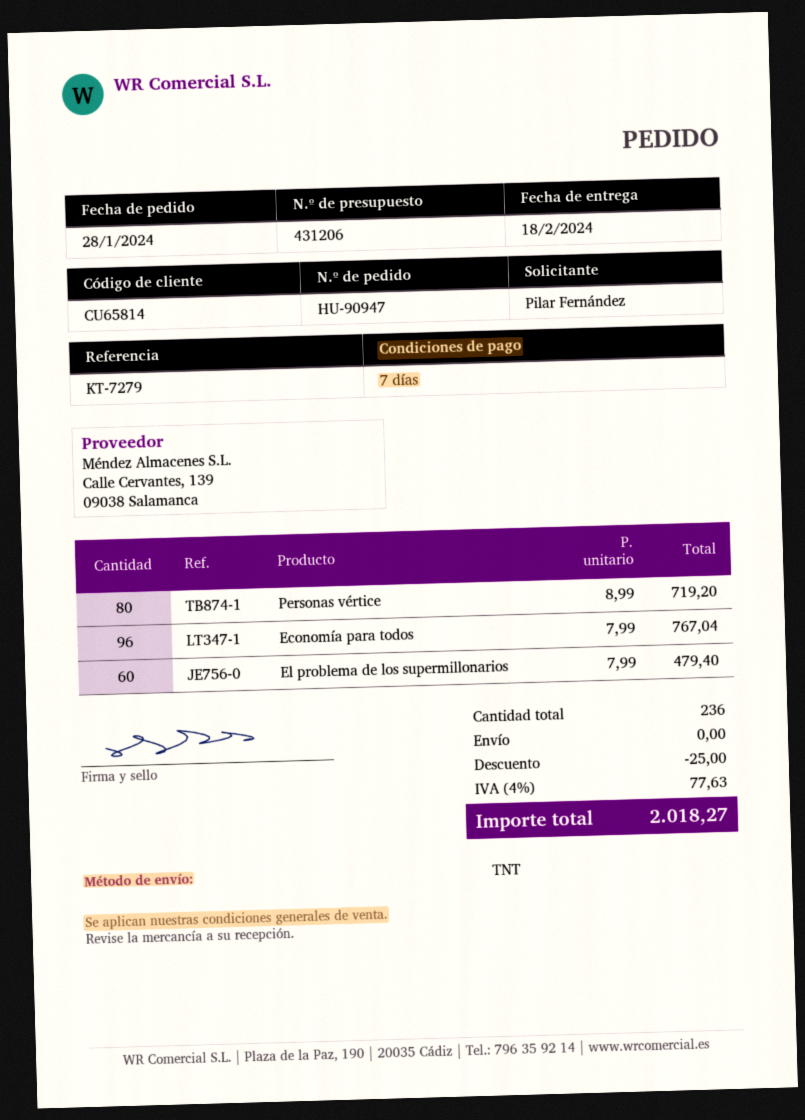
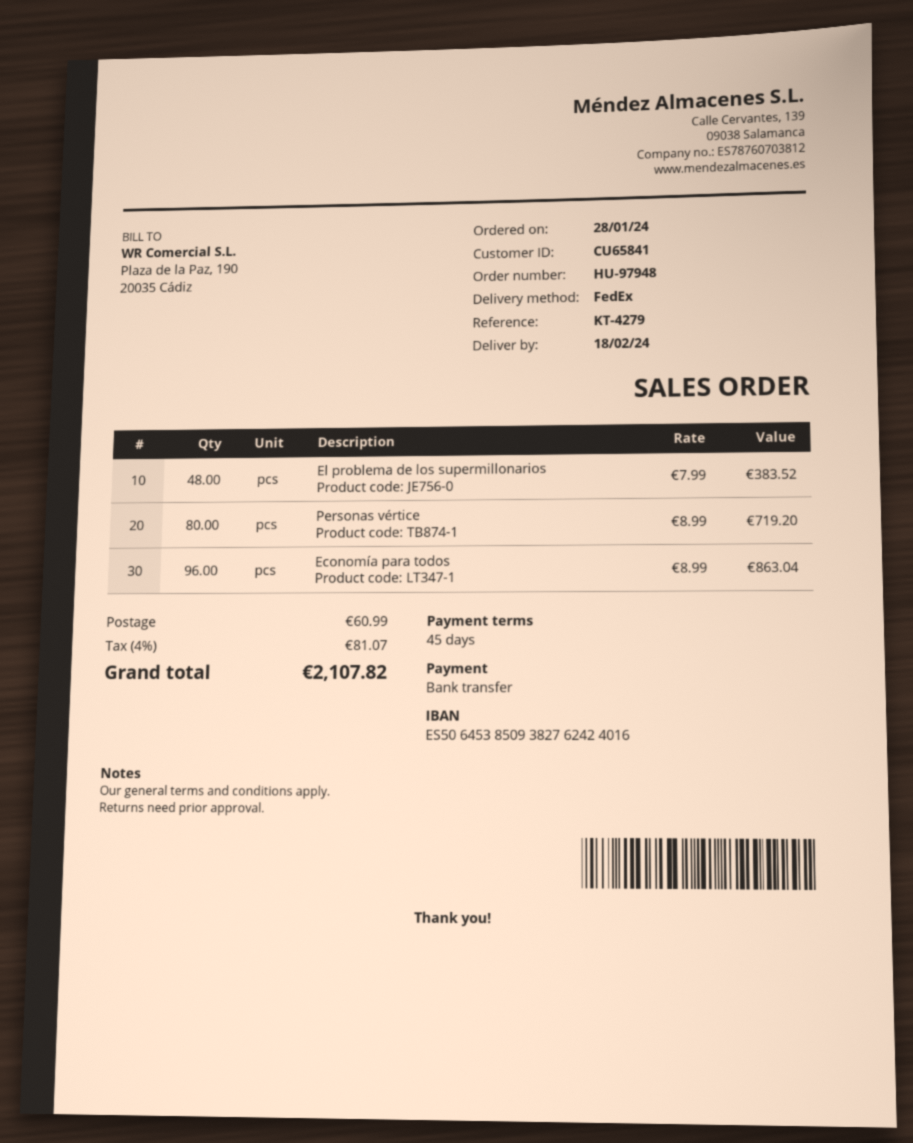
order number: HU-90947 -> HU-97948
payment terms: 7 days -> 45 days
customer number: CU65814 -> CU65841
reference: KT-7279 -> KT-4279
shipping method: TNT -> FedEx
Economía para todos: 96 x 7.99 = 767.04 -> 96 x 8.99 = 863.04
El problema de los supermillonarios: 60 x 7.99 = 479.40 -> 48 x 7.99 = 383.52
discount: 25.00 -> none
shipping: 0.00 -> 60.99
tax: 4% = 77.63 -> 4% = 81.07
total: 2018.27 -> 2107.82

